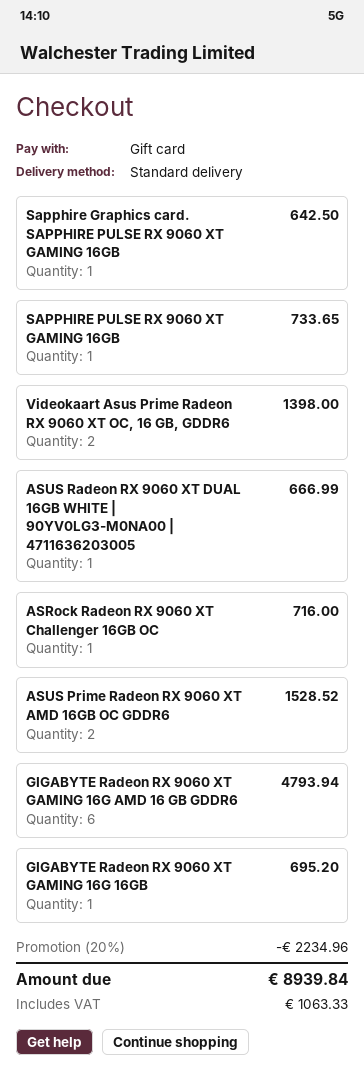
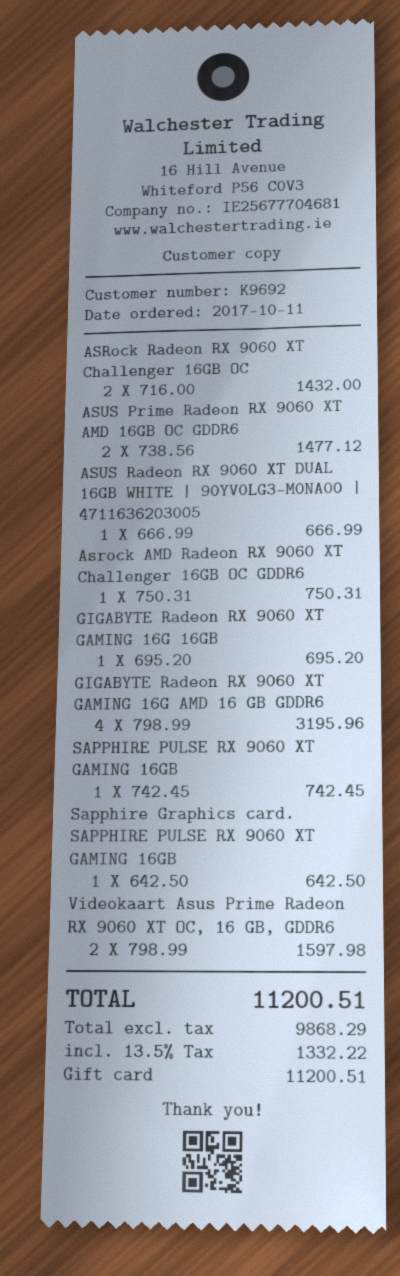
SAPPHIRE PULSE RX 9060 XT GAMING 16GB: 1 for 733.65 -> 1 for 742.45
Videokaart Asus Prime Radeon RX 9060 XT OC, 16 GB, GDDR6: 2 for 1398.00 -> 2 for 1597.98
ASRock Radeon RX 9060 XT Challenger 16GB OC: 1 for 716.00 -> 2 for 1432.00
ASUS Prime Radeon RX 9060 XT AMD 16GB OC GDDR6: 2 for 1528.52 -> 2 for 1477.12
GIGABYTE Radeon RX 9060 XT GAMING 16G AMD 16 GB GDDR6: 6 for 4793.94 -> 4 for 3195.96
Asrock AMD Radeon RX 9060 XT Challenger 16GB OC GDDR6: none -> 1 for 750.31
discount: 20% = 2234.96 -> none
tax: 1063.33 -> 1332.22
total: 8939.84 -> 11200.51

